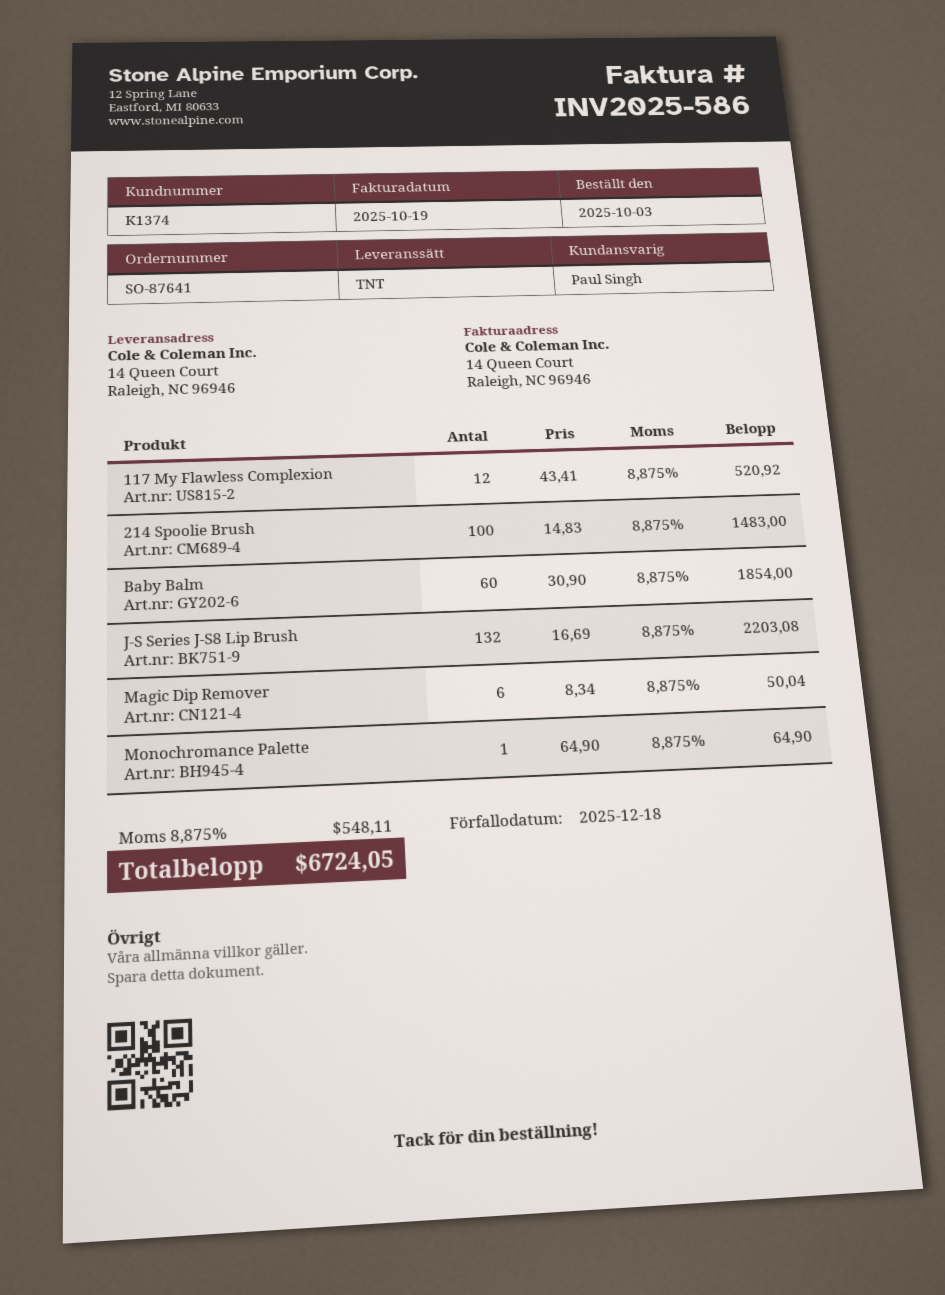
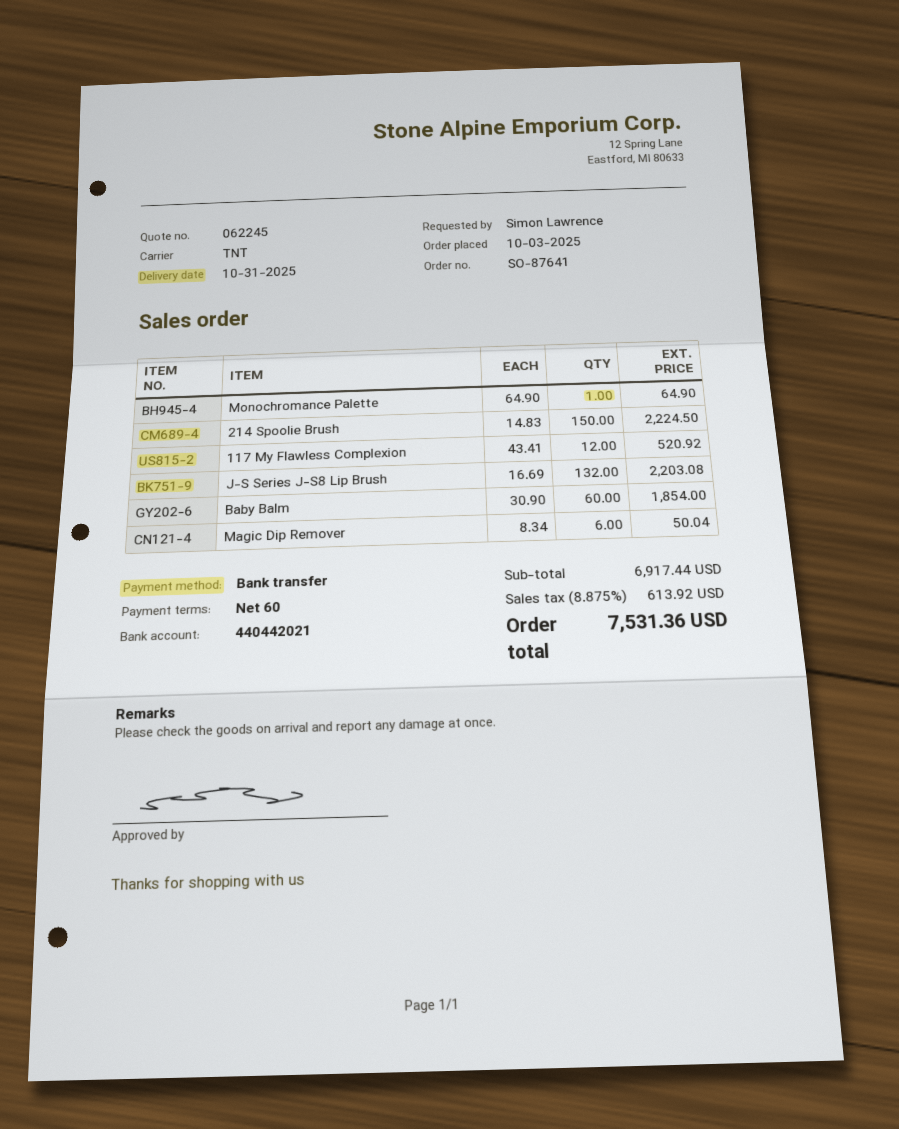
214 Spoolie Brush: 100 x 14.83 = 1483.00 -> 150 x 14.83 = 2224.50
tax: 8.875% = 548.11 -> 8.875% = 613.92
total: 6724.05 -> 7531.36

